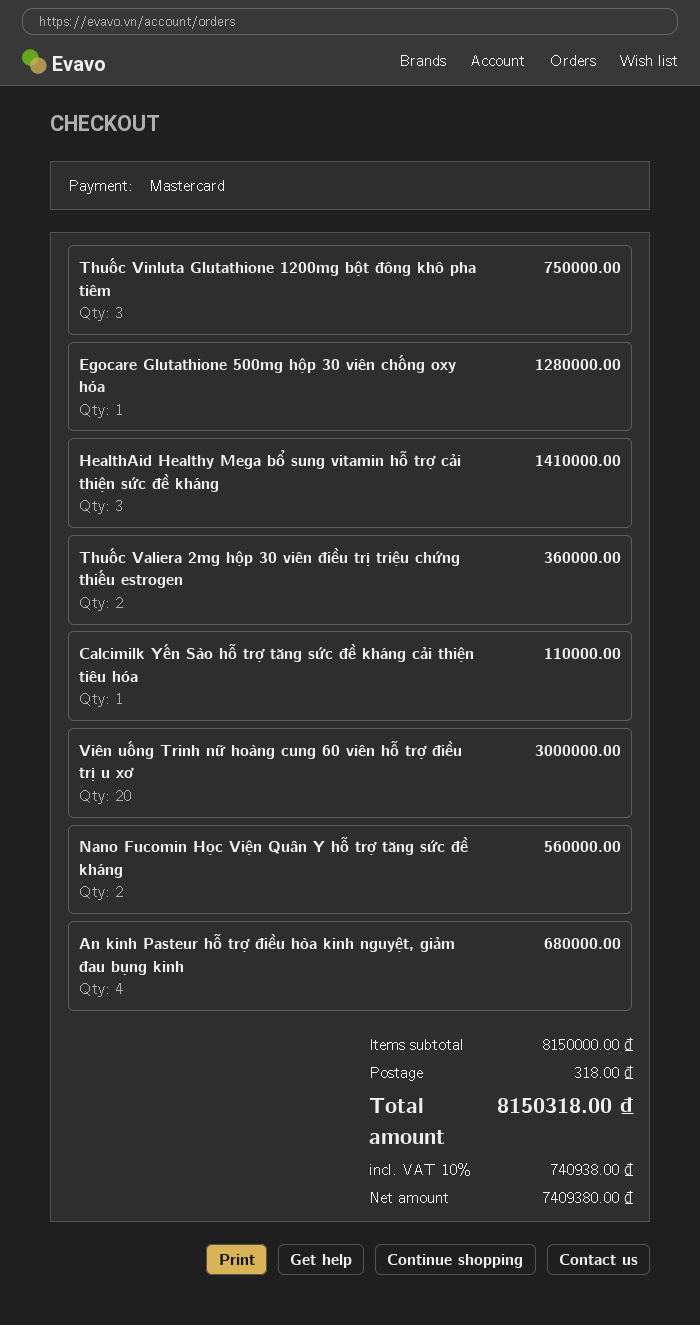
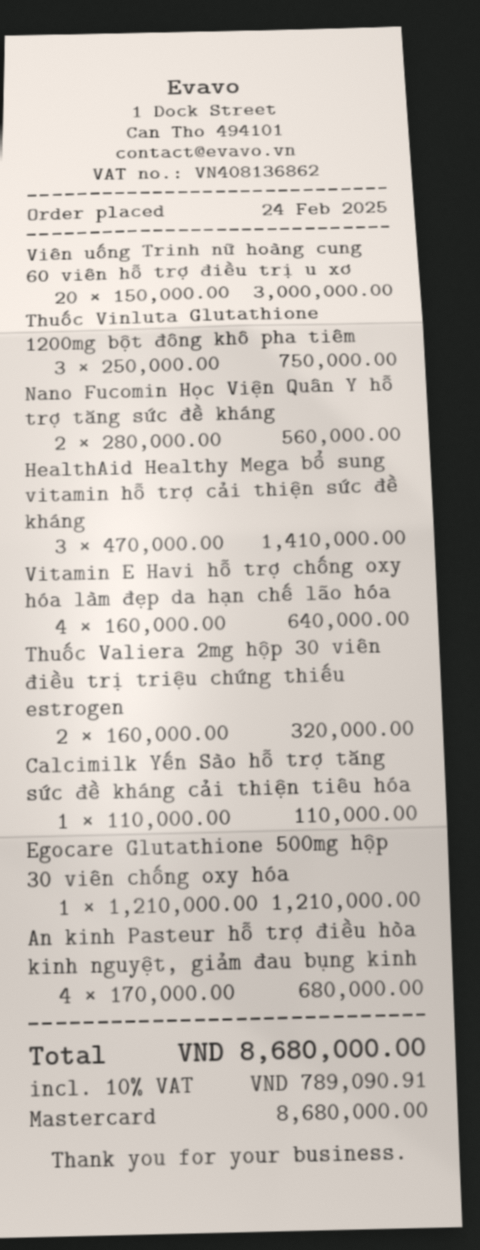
Egocare Glutathione 500mg hộp 30 viên chống oxy hóa: 1 for 1280000.00 -> 1 for 1210000.00
Thuốc Valiera 2mg hộp 30 viên điều trị triệu chứng thiếu estrogen: 2 for 360000.00 -> 2 for 320000.00
Vitamin E Havi hỗ trợ chống oxy hóa làm đẹp da hạn chế lão hóa: none -> 4 for 640000.00
shipping: 318.00 -> none
tax: 10% = 740938.00 -> 10% = 789090.91
total: 8150318.00 -> 8680000.00

